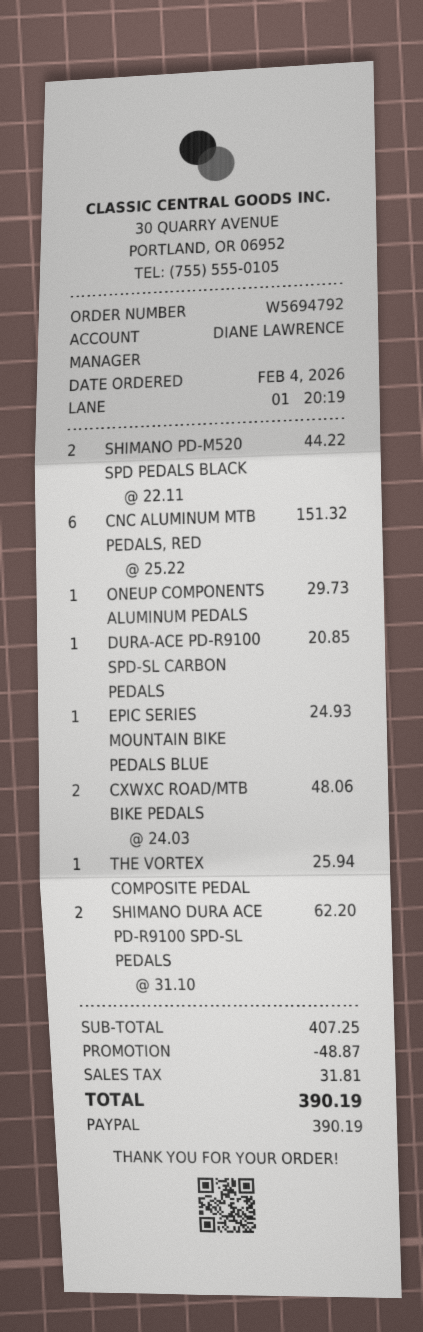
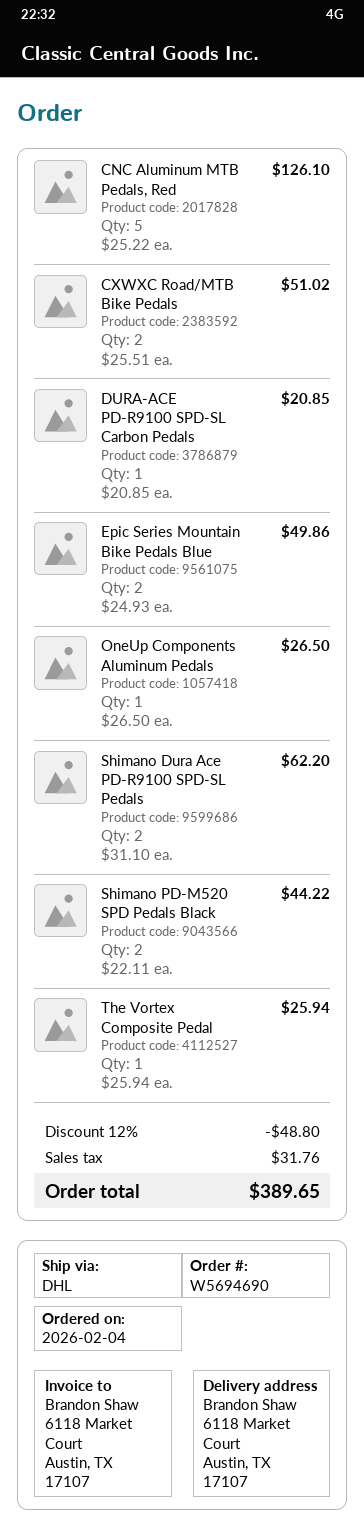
order number: W5694792 -> W5694690
CNC ALUMINUM MTB PEDALS, RED: 6 x 25.22 = 151.32 -> 5 x 25.22 = 126.10
ONEUP COMPONENTS ALUMINUM PEDALS: 1 x 29.73 = 29.73 -> 1 x 26.50 = 26.50
EPIC SERIES MOUNTAIN BIKE PEDALS BLUE: 1 x 24.93 = 24.93 -> 2 x 24.93 = 49.86
CXWXC ROAD/MTB BIKE PEDALS: 2 x 24.03 = 48.06 -> 2 x 25.51 = 51.02
discount: 48.87 -> 48.80
tax: 31.81 -> 31.76
total: 390.19 -> 389.65

